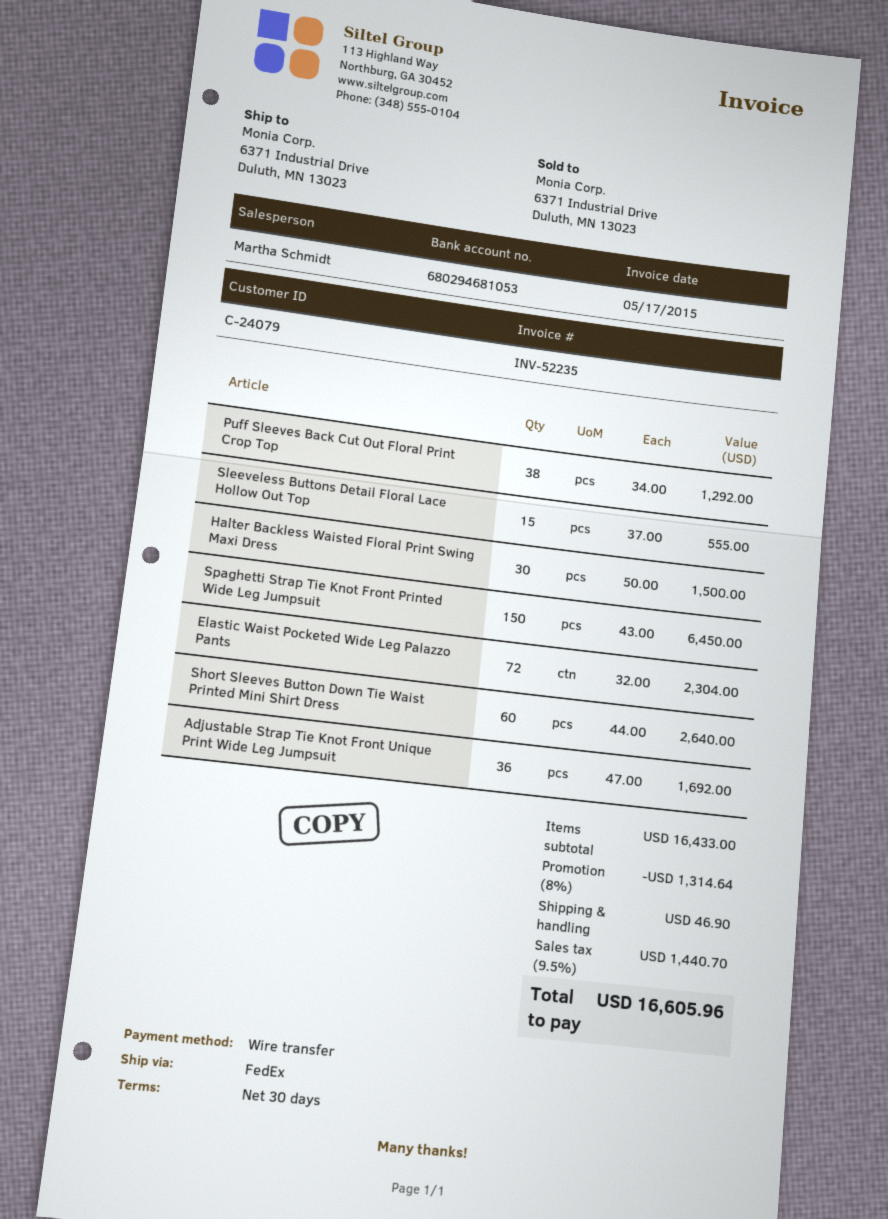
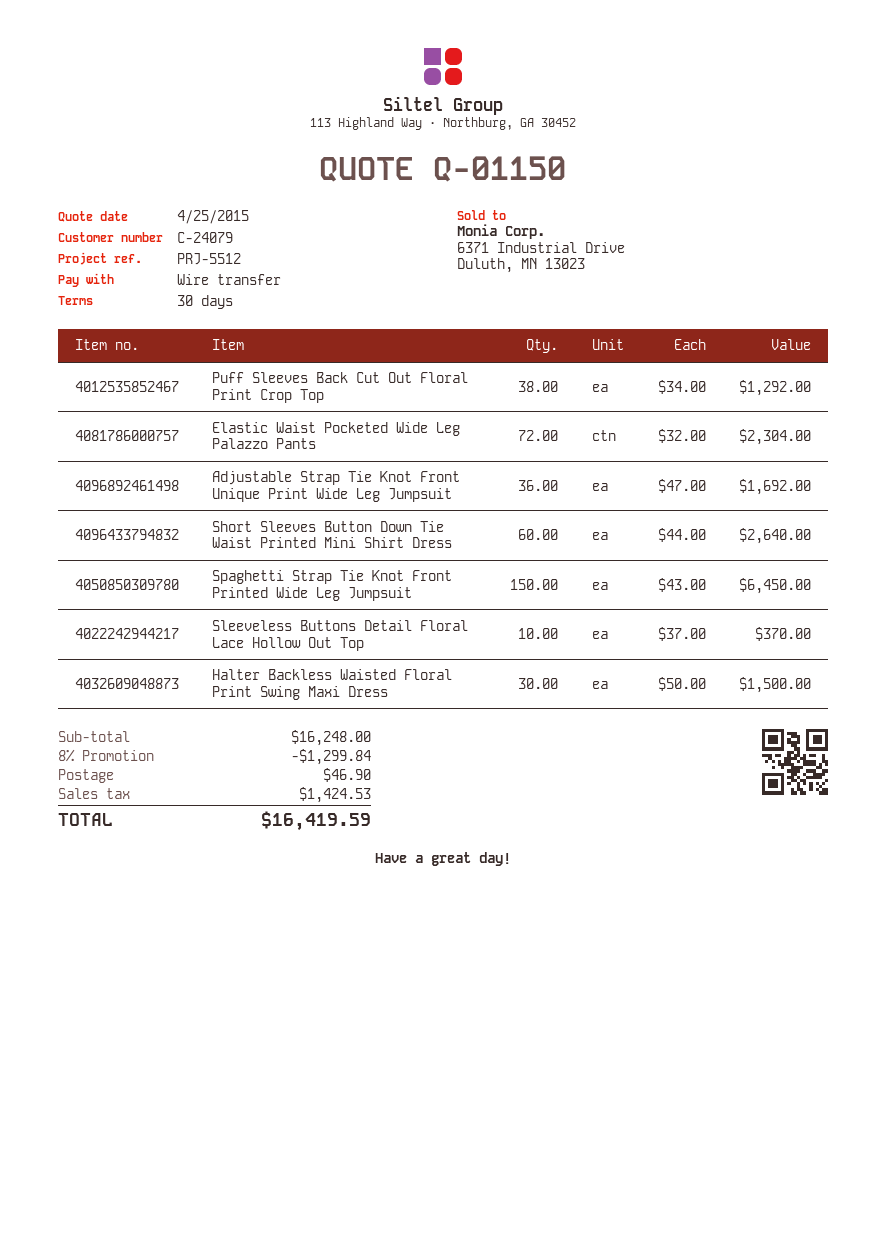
Sleeveless Buttons Detail Floral Lace Hollow Out Top: 15 x 37.00 = 555.00 -> 10 x 37.00 = 370.00
subtotal: 16433.00 -> 16248.00
discount: 8% = 1314.64 -> 8% = 1299.84
tax: 1440.70 -> 1424.53
total: 16605.96 -> 16419.59

